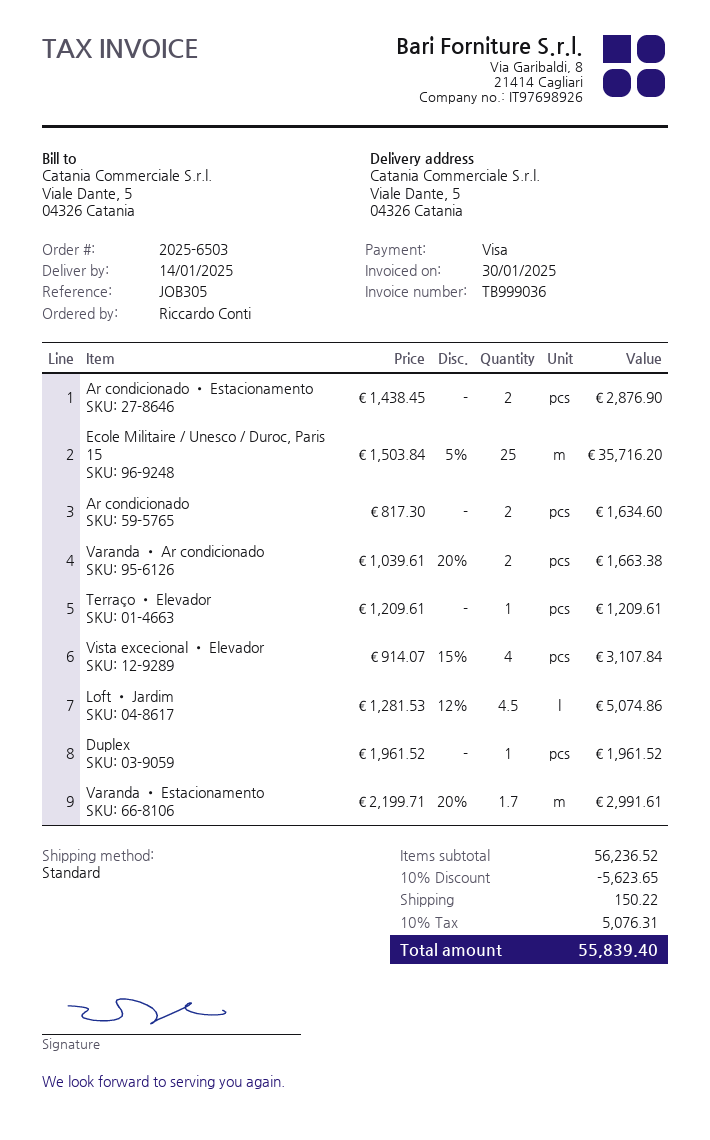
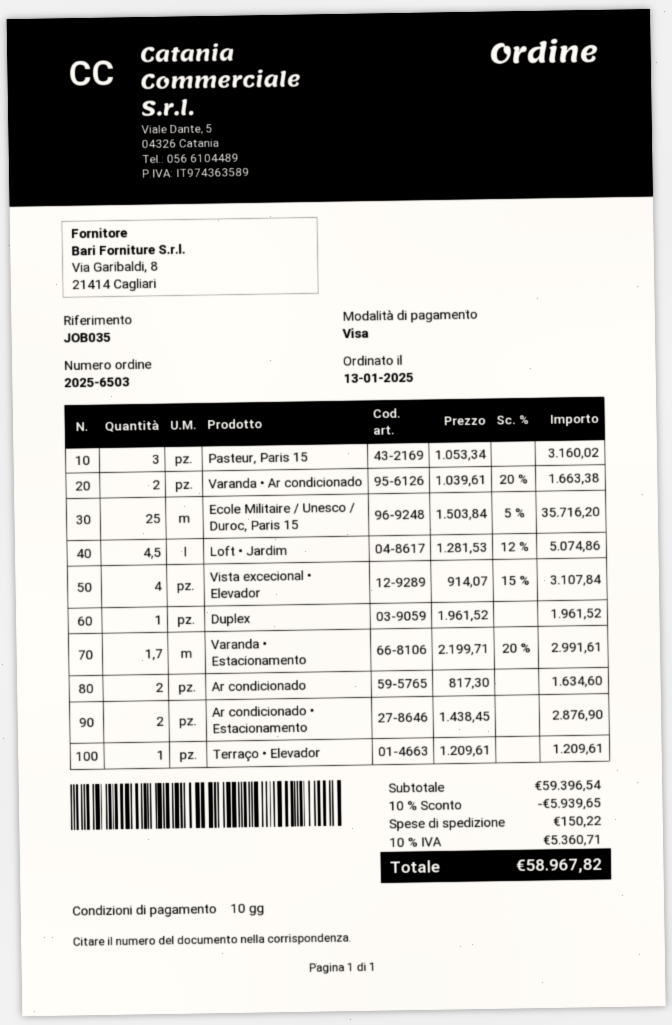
reference: JOB305 -> JOB035
Pasteur, Paris 15: none -> 3 x 1053.34 = 3160.02
subtotal: 56236.52 -> 59396.54
discount: 10% = 5623.65 -> 10% = 5939.65
tax: 10% = 5076.31 -> 10% = 5360.71
total: 55839.40 -> 58967.82

